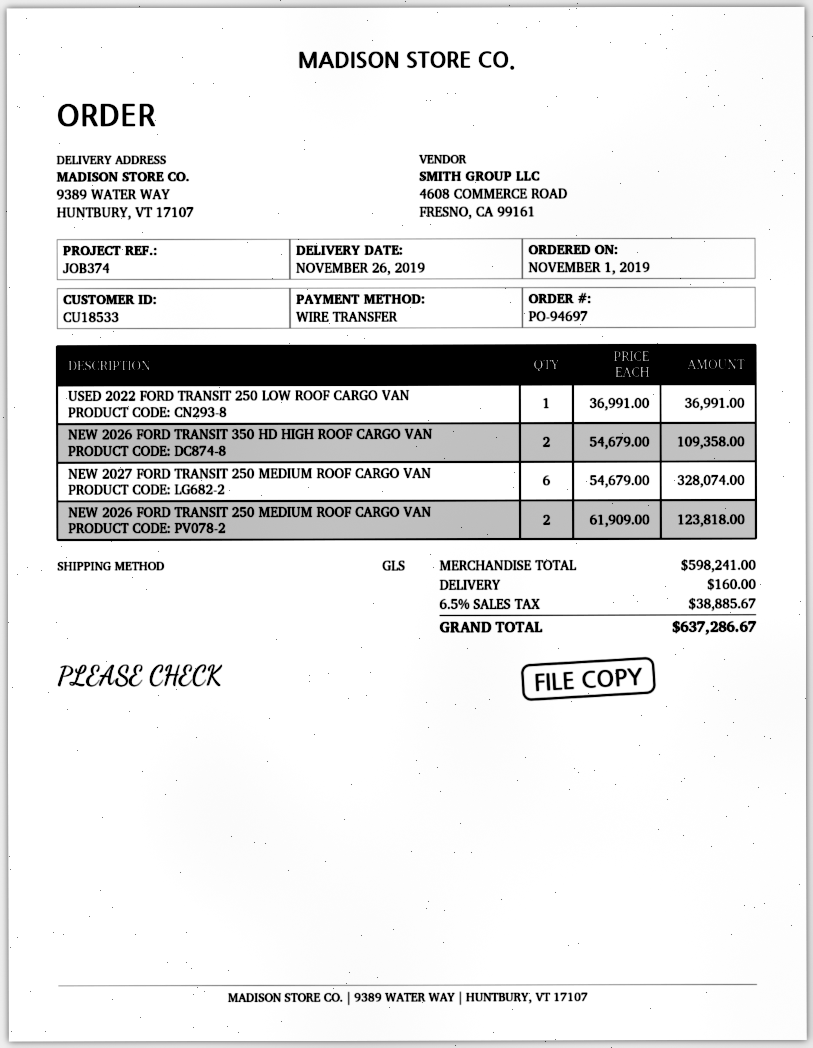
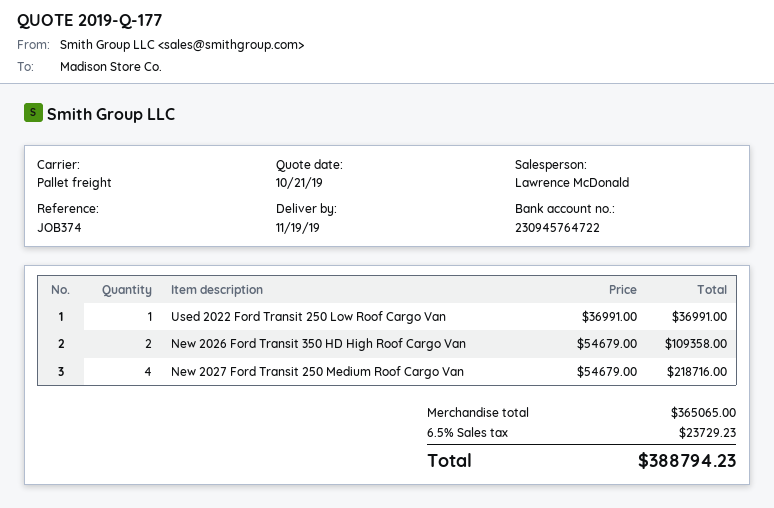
delivery date: 2019-11-26 -> 2019-11-19
shipping method: GLS -> pallet freight
NEW 2027 FORD TRANSIT 250 MEDIUM ROOF CARGO VAN: 6 x 54679.00 = 328074.00 -> 4 x 54679.00 = 218716.00
NEW 2026 FORD TRANSIT 250 MEDIUM ROOF CARGO VAN: 2 x 61909.00 = 123818.00 -> none
subtotal: 598241.00 -> 365065.00
shipping: 160.00 -> none
tax: 6.5% = 38885.67 -> 6.5% = 23729.23
total: 637286.67 -> 388794.23

